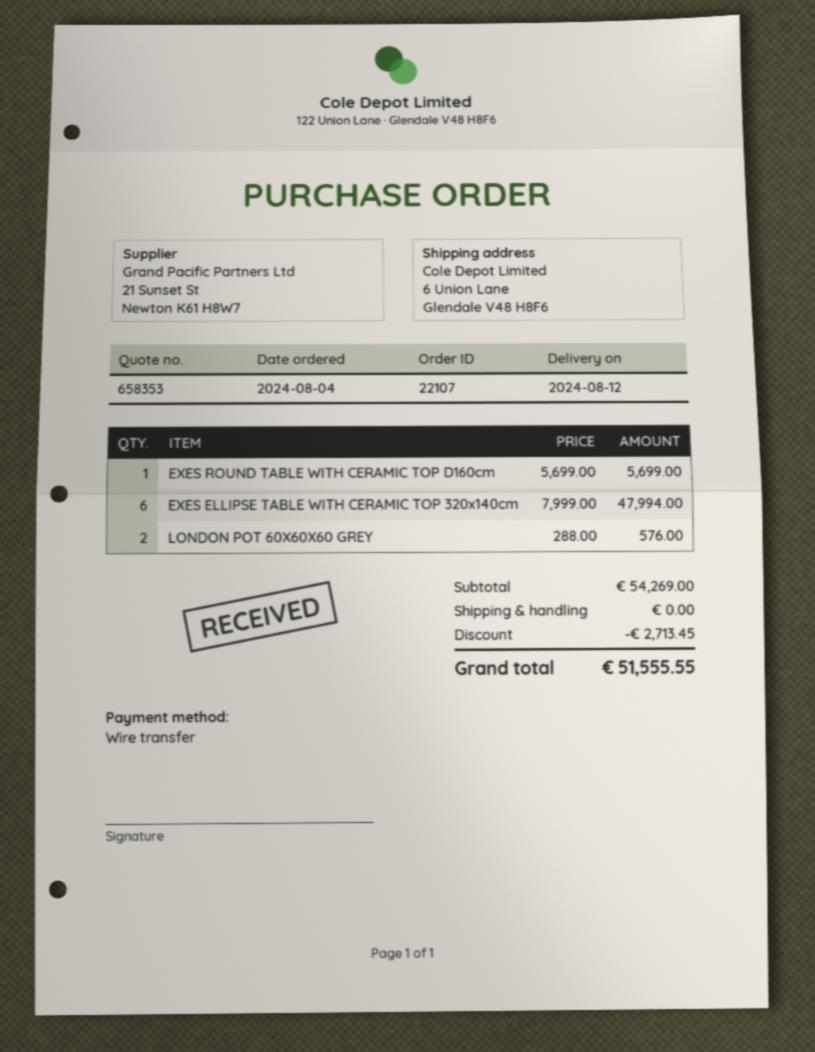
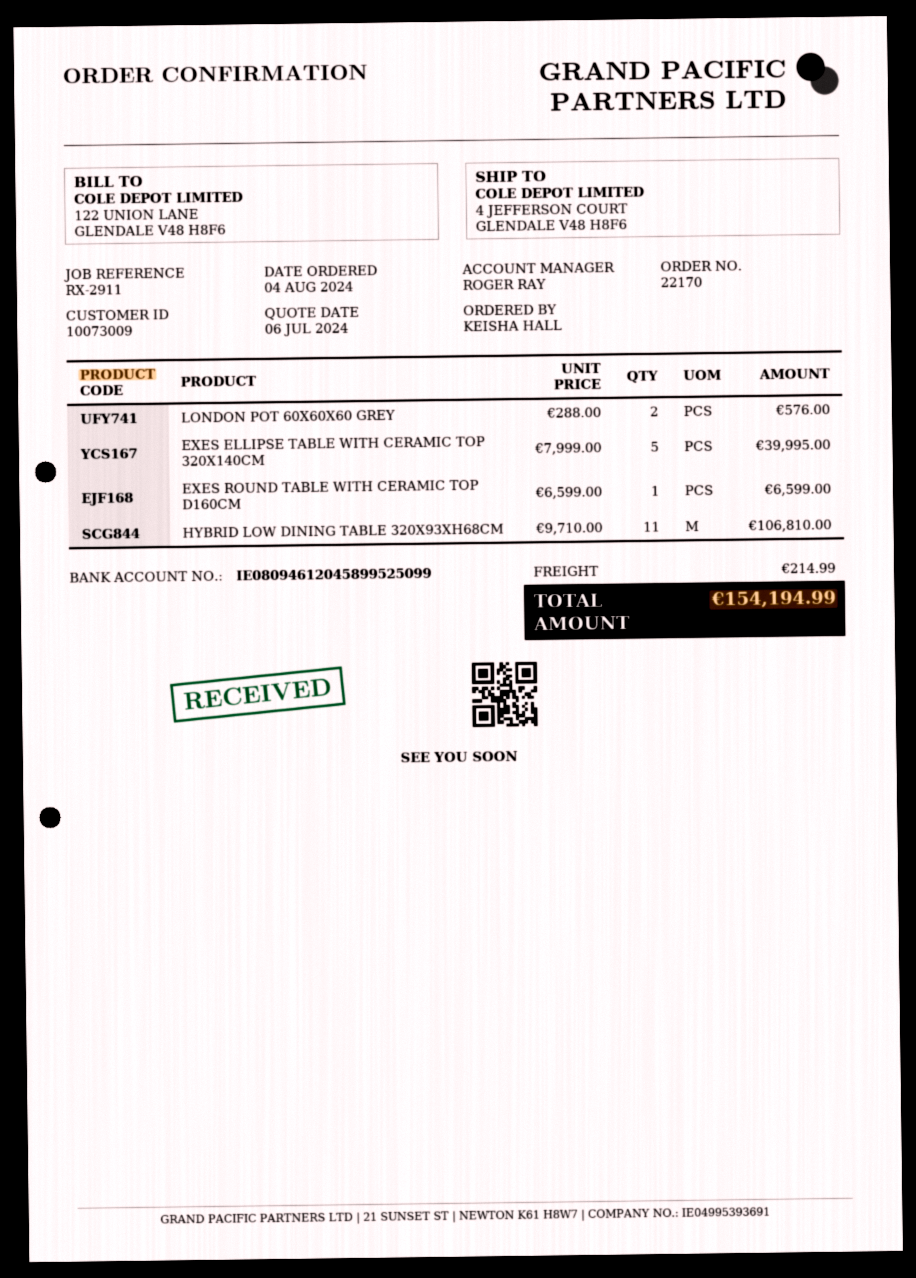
order number: 22107 -> 22170
ship to: 6 Union Lane, Glendale V48 H8F6 -> 4 JEFFERSON COURT, GLENDALE V48 H8F6
EXES ROUND TABLE WITH CERAMIC TOP D160cm: 1 x 5699.00 = 5699.00 -> 1 x 6599.00 = 6599.00
EXES ELLIPSE TABLE WITH CERAMIC TOP 320x140cm: 6 x 7999.00 = 47994.00 -> 5 x 7999.00 = 39995.00
HYBRID LOW DINING TABLE 320X93XH68CM: none -> 11 x 9710.00 = 106810.00
discount: 2713.45 -> none
shipping: 0.00 -> 214.99
total: 51555.55 -> 154194.99

